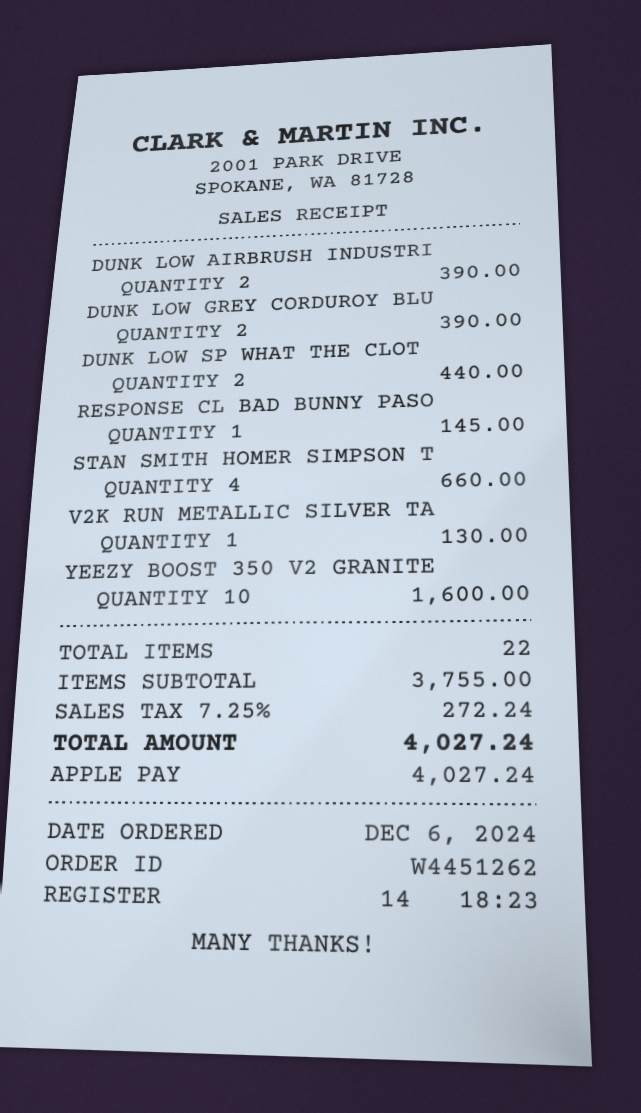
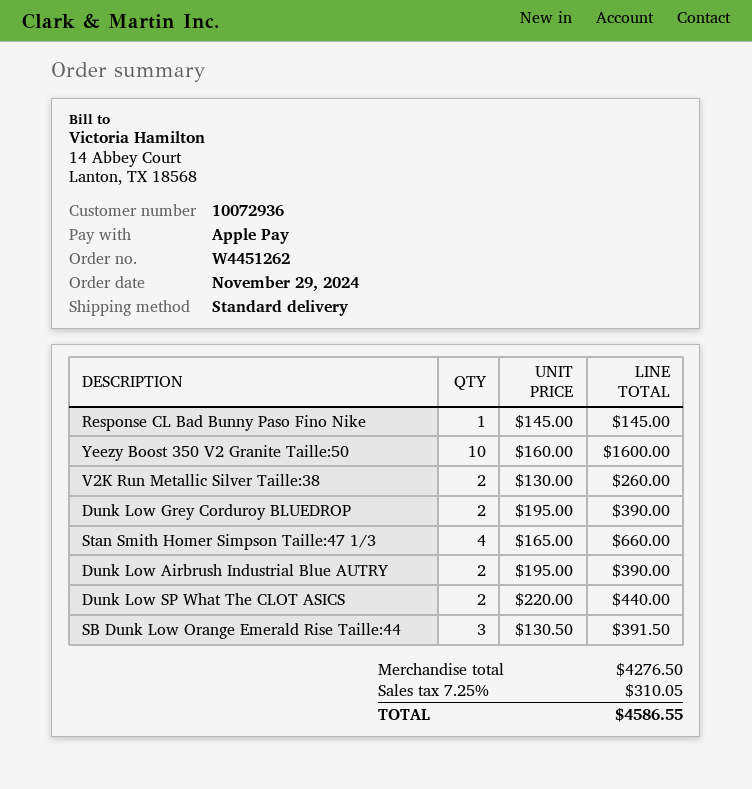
order date: 2024-12-06 -> 2024-11-29
V2K RUN METALLIC SILVER TA: 1 for 130.00 -> 2 for 260.00
SB Dunk Low Orange Emerald Rise Taille:44: none -> 3 for 391.50
subtotal: 3755.00 -> 4276.50
tax: 7.25% = 272.24 -> 7.25% = 310.05
total: 4027.24 -> 4586.55

